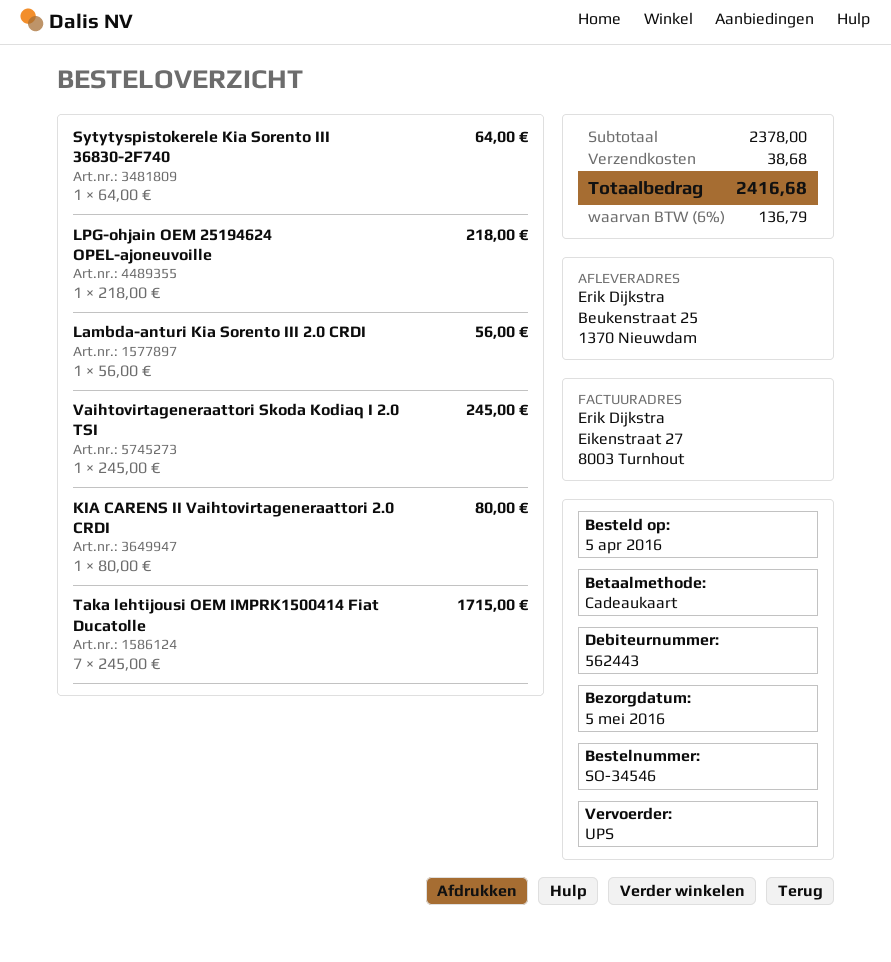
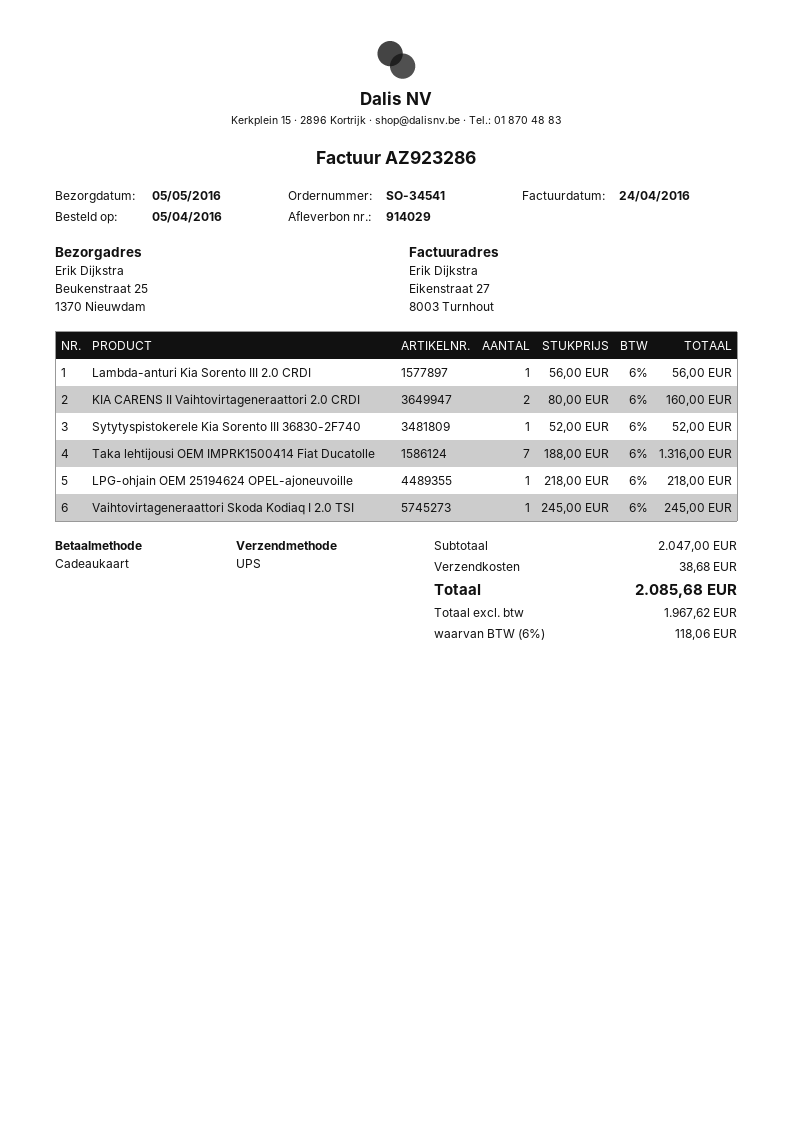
order number: SO-34546 -> SO-34541
Sytytyspistokerele Kia Sorento III 36830-2F740: 1 x 64.00 = 64.00 -> 1 x 52.00 = 52.00
KIA CARENS II Vaihtovirtageneraattori 2.0 CRDI: 1 x 80.00 = 80.00 -> 2 x 80.00 = 160.00
Taka lehtijousi OEM IMPRK1500414 Fiat Ducatolle: 7 x 245.00 = 1715.00 -> 7 x 188.00 = 1316.00
subtotal: 2378.00 -> 2047.00
tax: 6% = 136.79 -> 6% = 118.06
total: 2416.68 -> 2085.68

